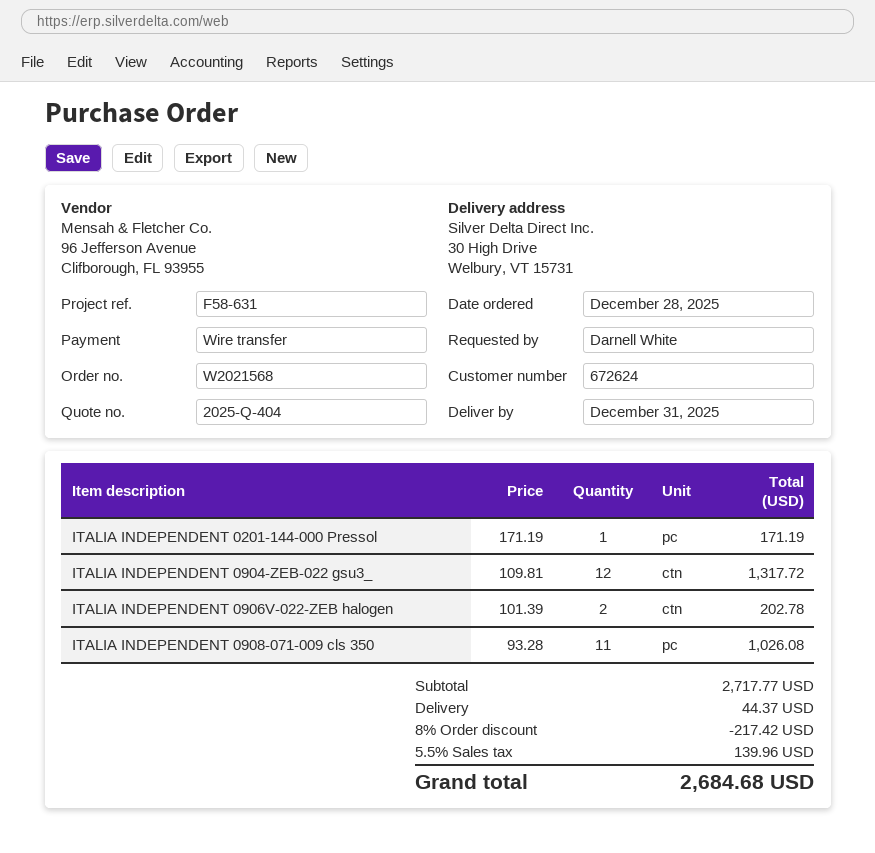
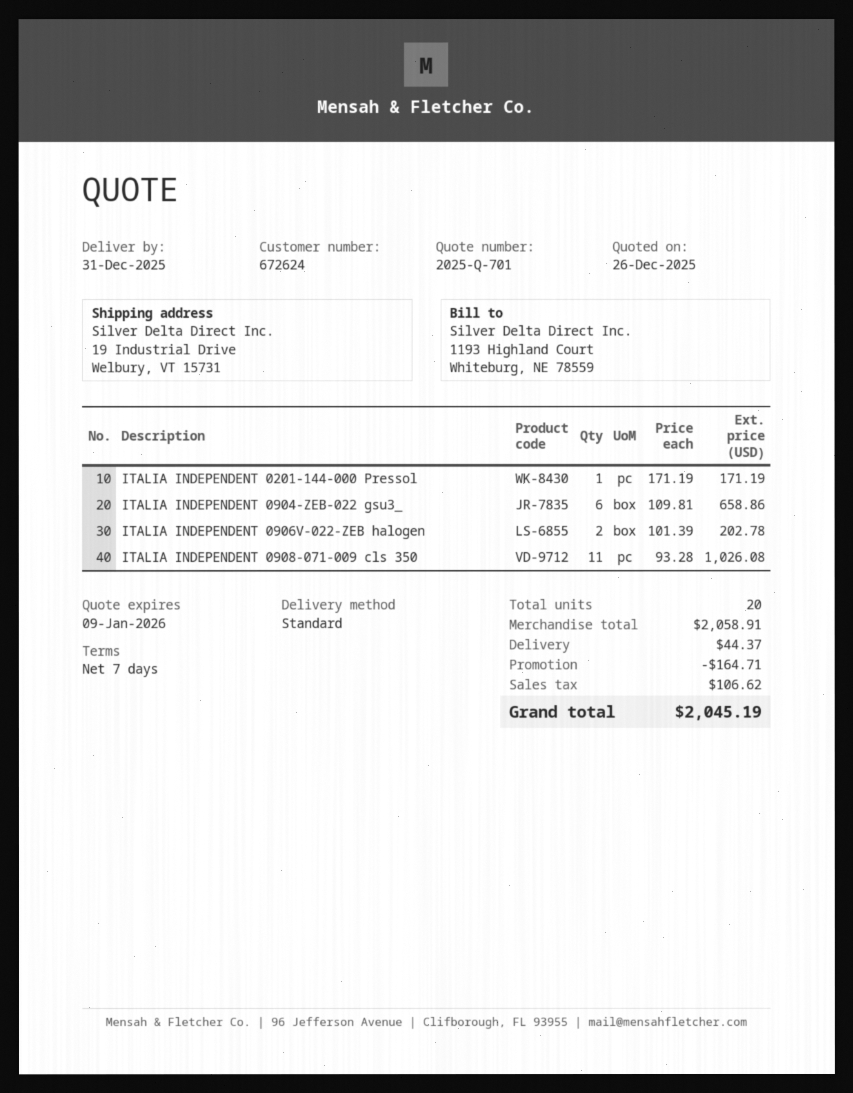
quote number: 2025-Q-404 -> 2025-Q-701
ship to: 30 High Drive, Welbury, VT 15731 -> 19 Industrial Drive, Welbury, VT 15731
ITALIA INDEPENDENT 0904-ZEB-022 gsu3_: 12 x 109.81 = 1317.72 -> 6 x 109.81 = 658.86
subtotal: 2717.77 -> 2058.91
discount: 217.42 -> 164.71
tax: 139.96 -> 106.62
total: 2684.68 -> 2045.19

